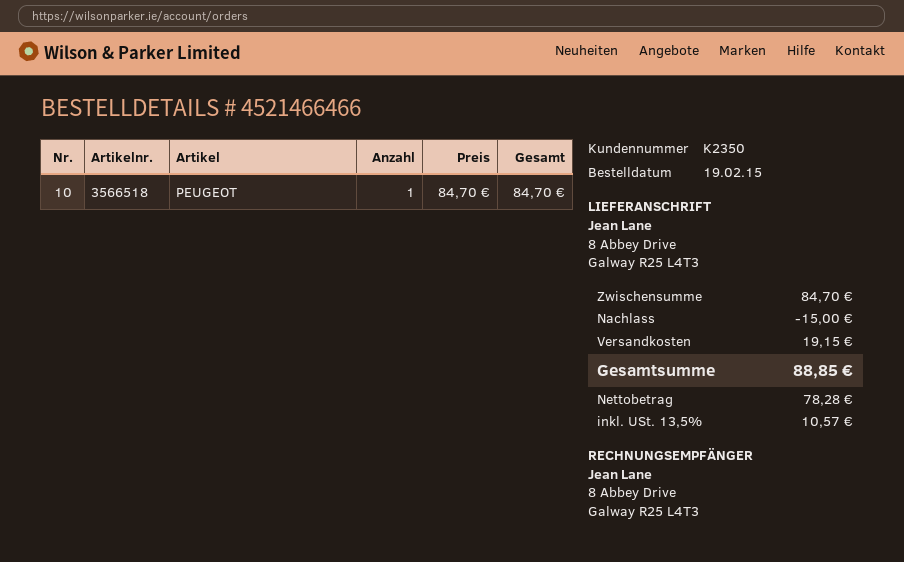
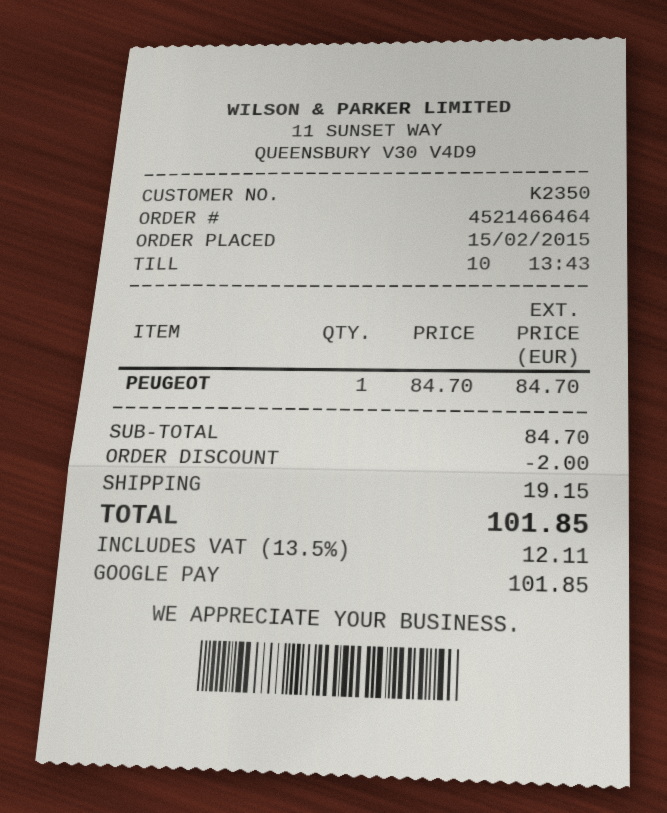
order number: 4521466466 -> 4521466464
order date: 2015-02-19 -> 2015-02-15
discount: 15.00 -> 2.00
tax: 13.5% = 10.57 -> 13.5% = 12.11
total: 88.85 -> 101.85

